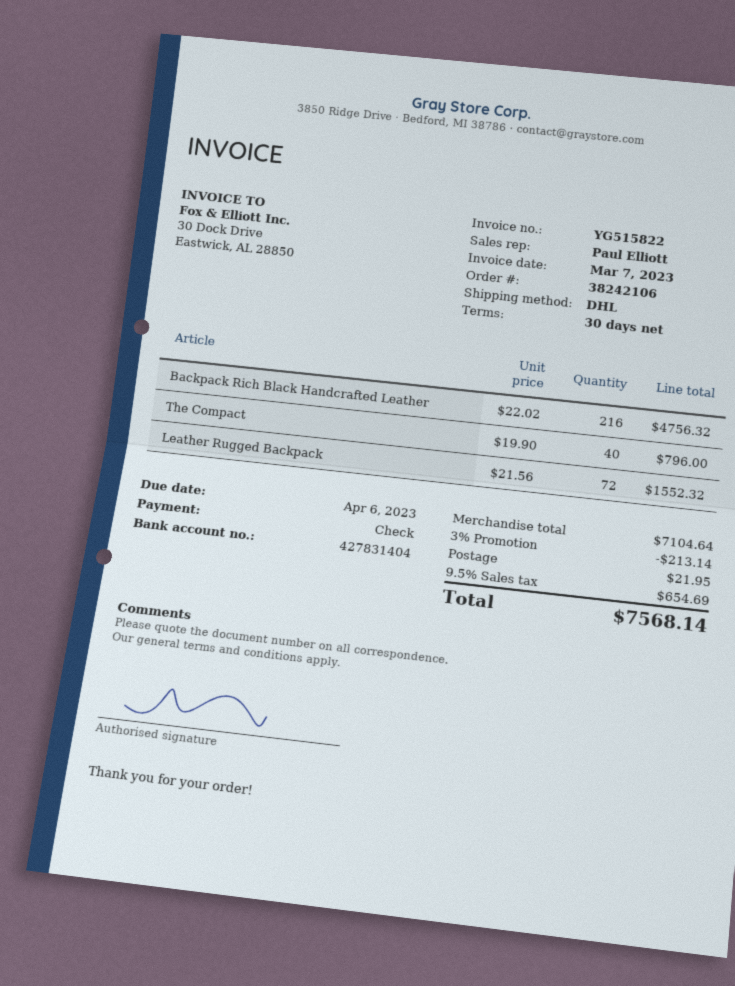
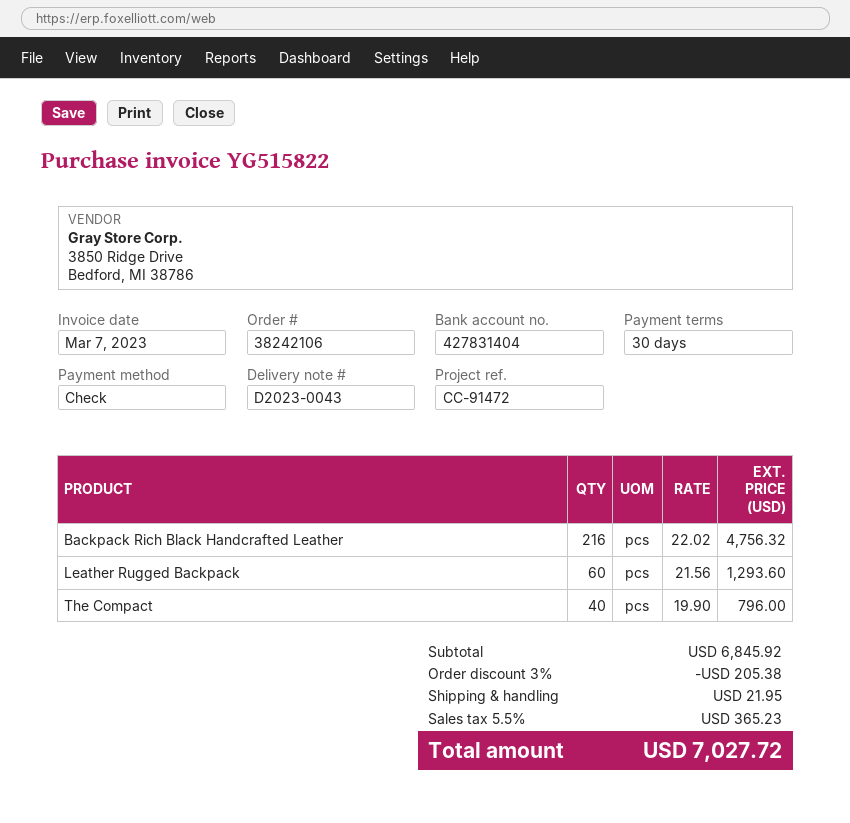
Leather Rugged Backpack: 72 x 21.56 = 1552.32 -> 60 x 21.56 = 1293.60
subtotal: 7104.64 -> 6845.92
discount: 3% = 213.14 -> 3% = 205.38
tax: 9.5% = 654.69 -> 5.5% = 365.23
total: 7568.14 -> 7027.72

